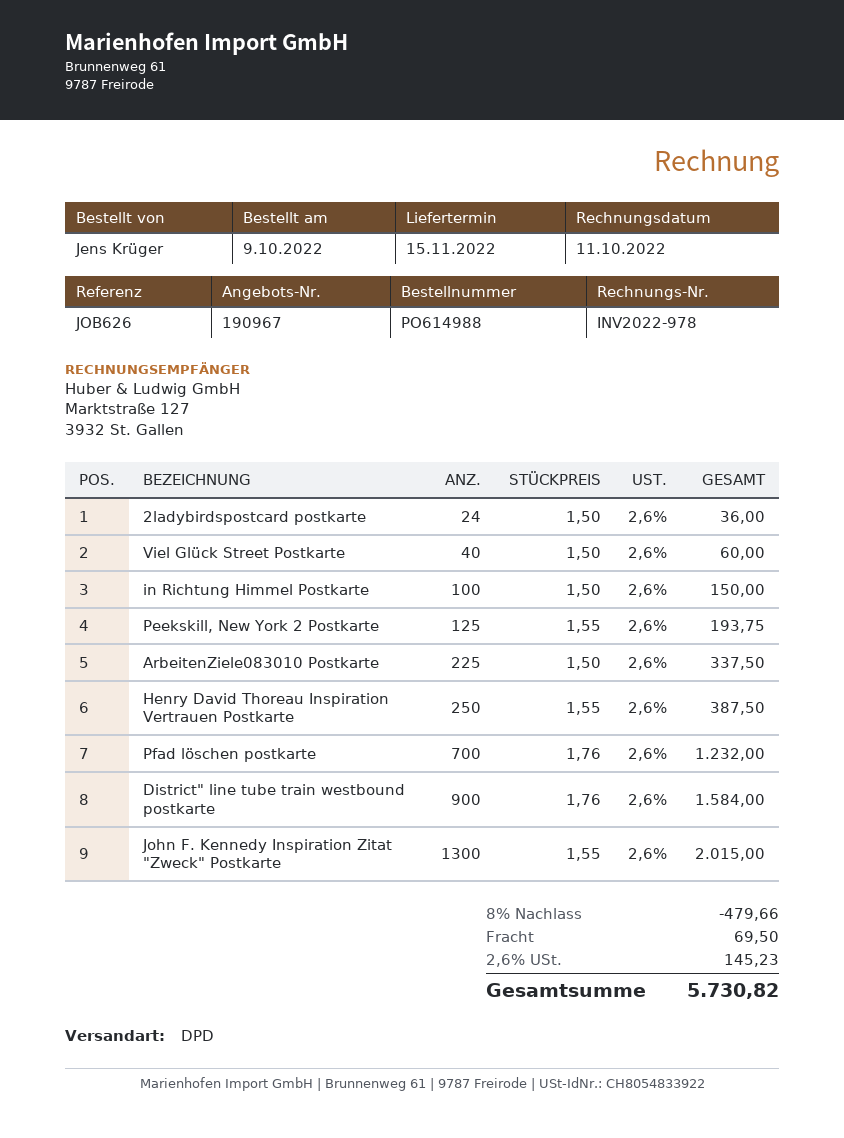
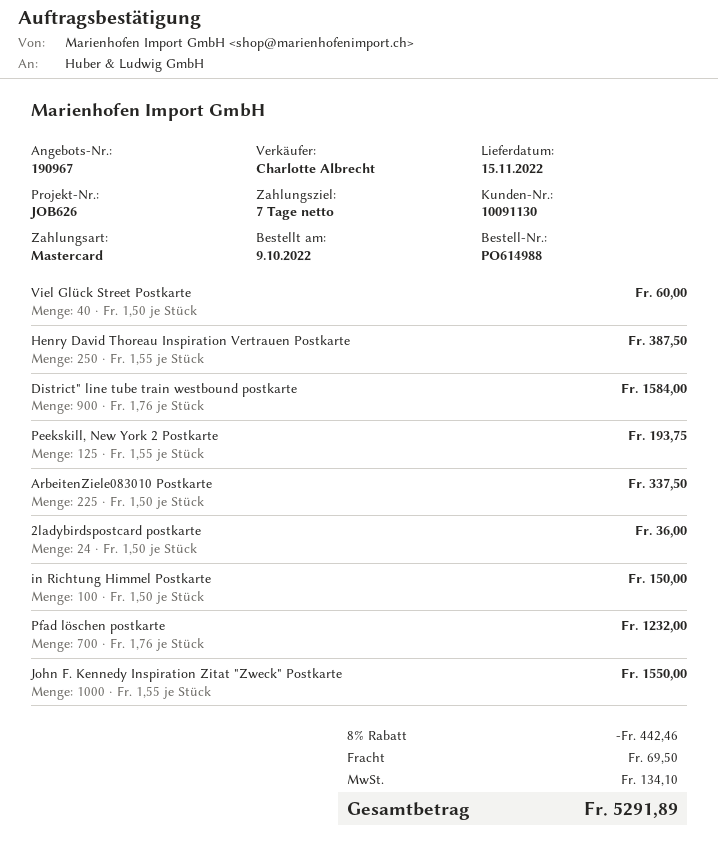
John F. Kennedy Inspiration Zitat "Zweck" Postkarte: 1300 x 1.55 = 2015.00 -> 1000 x 1.55 = 1550.00
discount: 8% = 479.66 -> 8% = 442.46
tax: 145.23 -> 134.10
total: 5730.82 -> 5291.89

